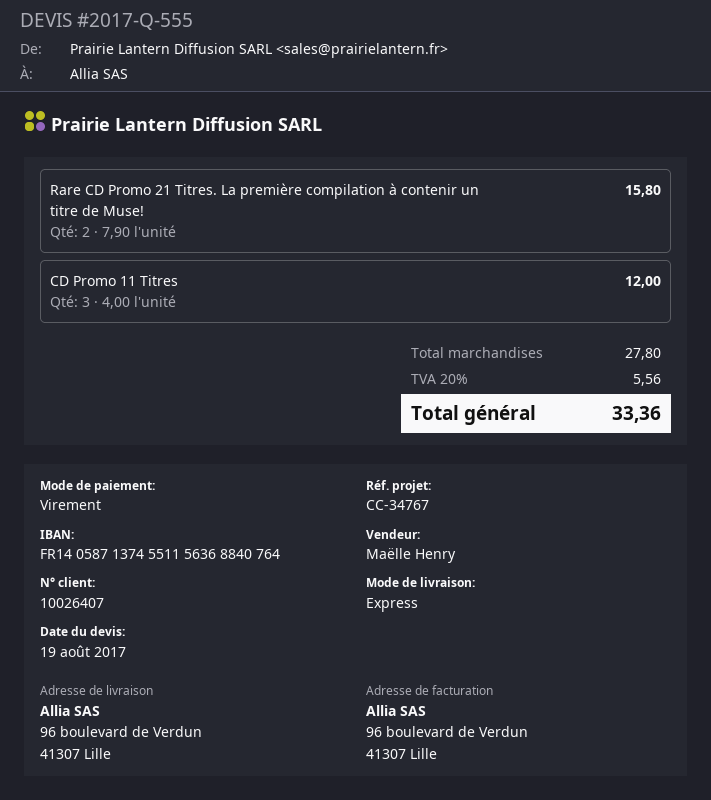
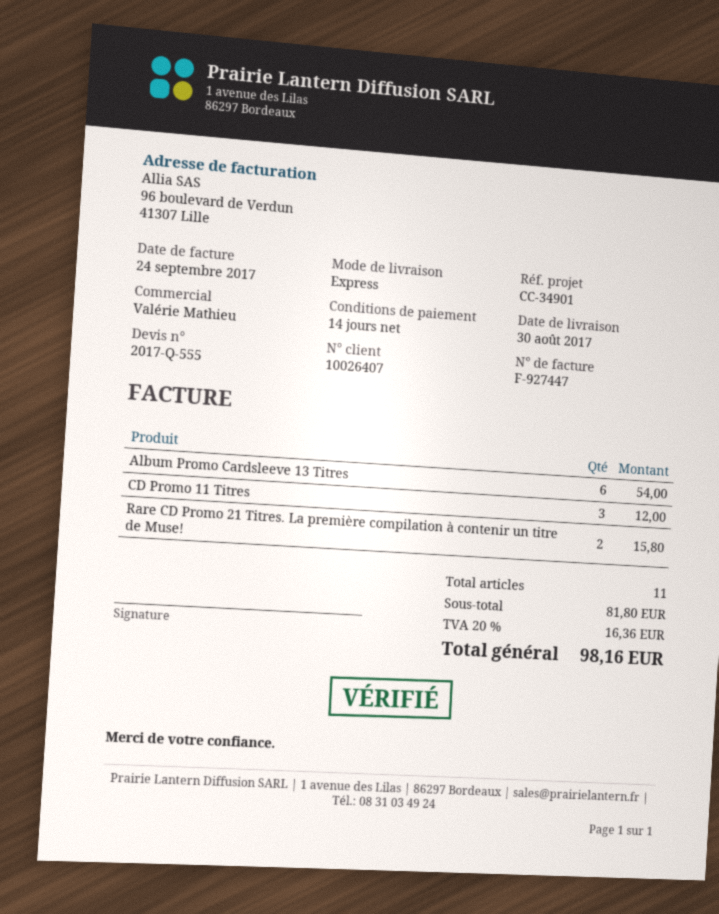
reference: CC-34767 -> CC-34901
sales rep: Maëlle Henry -> Valérie Mathieu
Album Promo Cardsleeve 13 Titres: none -> 6 for 54.00
subtotal: 27.80 -> 81.80
tax: 20% = 5.56 -> 20% = 16.36
total: 33.36 -> 98.16

